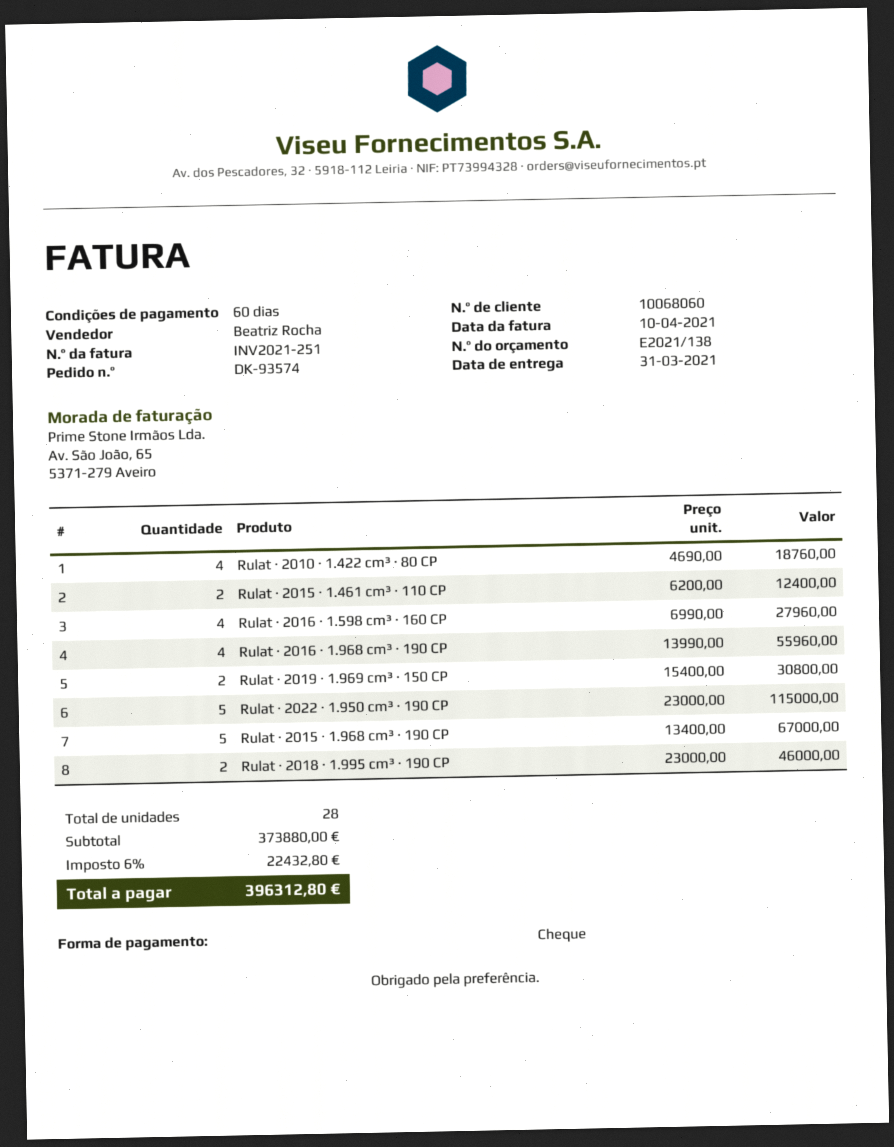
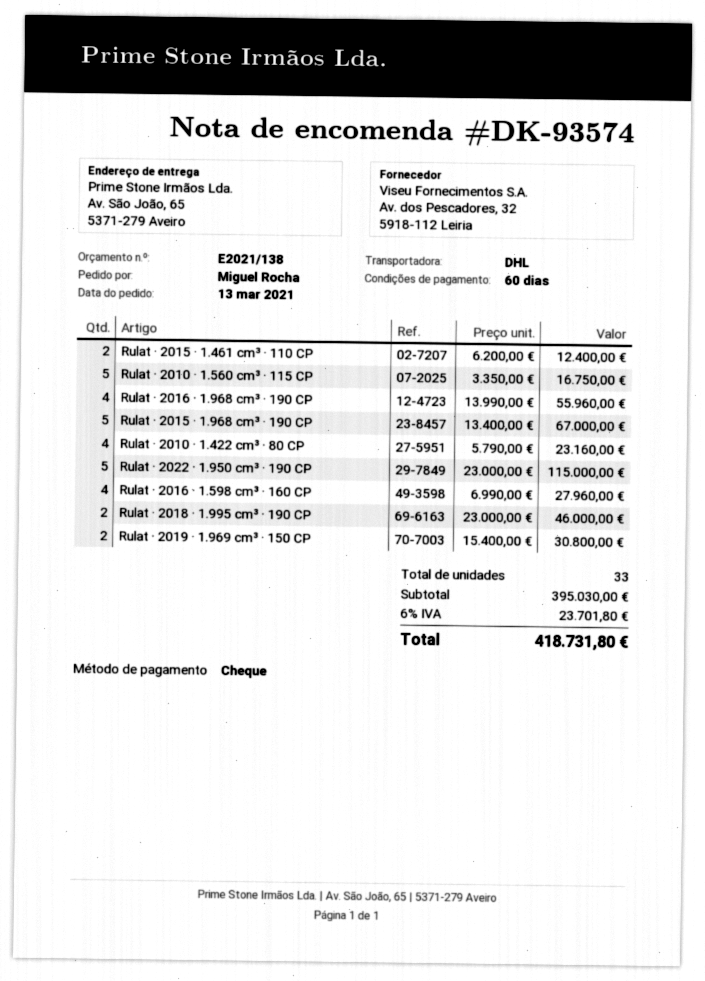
Rulat · 2010 · 1.422 cm³ · 80 CP: 4 x 4690.00 = 18760.00 -> 4 x 5790.00 = 23160.00
Rulat · 2010 · 1.560 cm³ · 115 CP: none -> 5 x 3350.00 = 16750.00
total quantity: 28 -> 33
subtotal: 373880.00 -> 395030.00
tax: 6% = 22432.80 -> 6% = 23701.80
total: 396312.80 -> 418731.80

